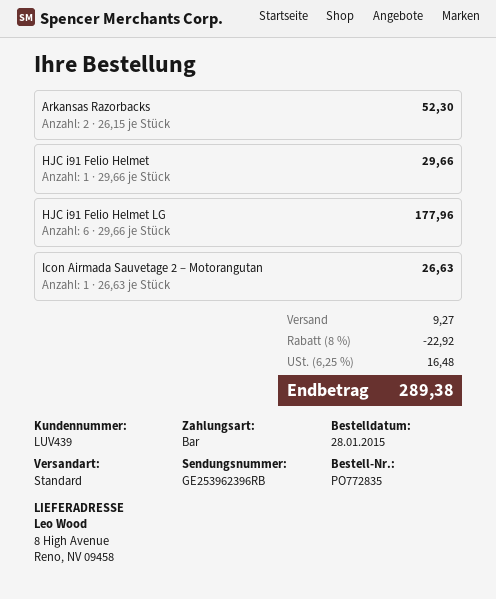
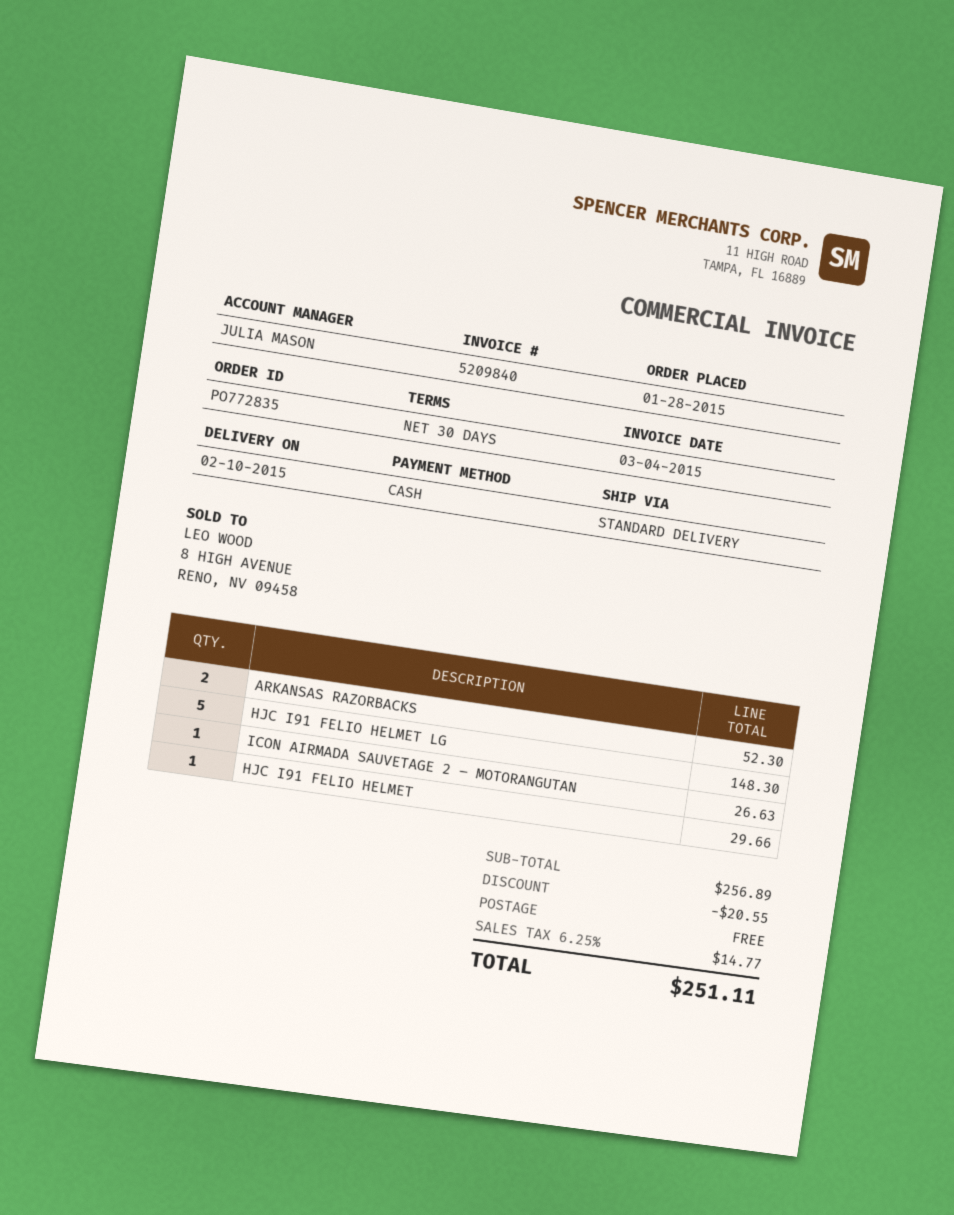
HJC i91 Felio Helmet LG: 6 for 177.96 -> 5 for 148.30
discount: 22.92 -> 20.55
shipping: 9.27 -> 0.00
tax: 6.25% = 16.48 -> 6.25% = 14.77
total: 289.38 -> 251.11

